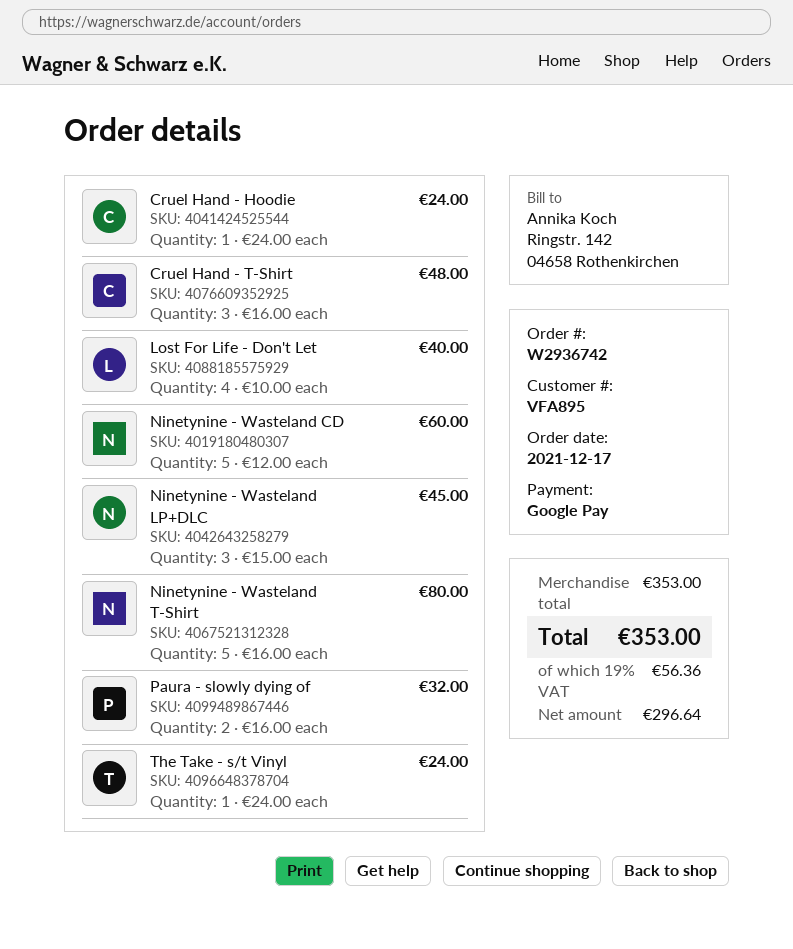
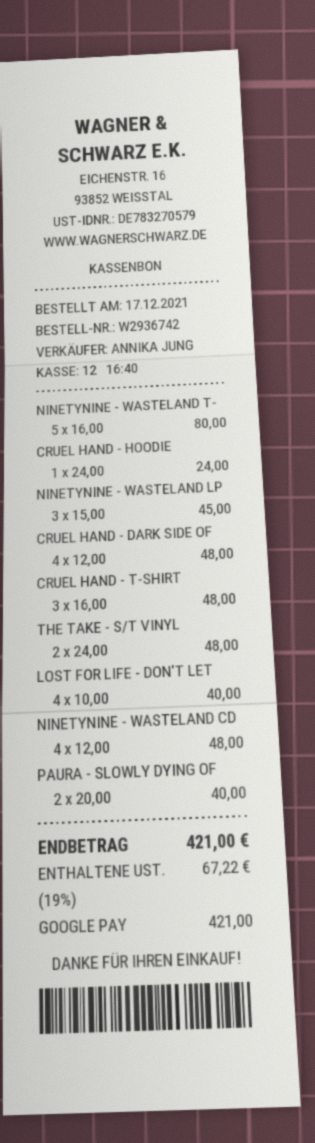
Ninetynine - Wasteland CD: 5 x 12.00 = 60.00 -> 4 x 12.00 = 48.00
Paura - slowly dying of: 2 x 16.00 = 32.00 -> 2 x 20.00 = 40.00
The Take - s/t Vinyl: 1 x 24.00 = 24.00 -> 2 x 24.00 = 48.00
CRUEL HAND - DARK SIDE OF: none -> 4 x 12.00 = 48.00
tax: 19% = 56.36 -> 19% = 67.22
total: 353.00 -> 421.00

